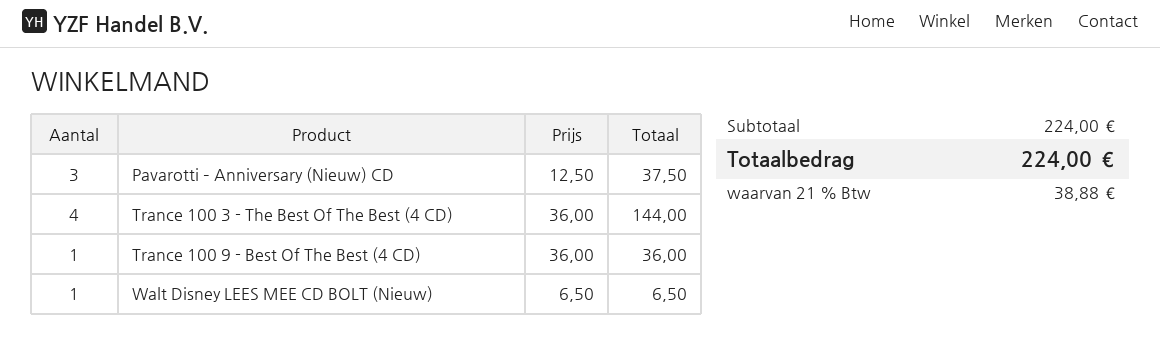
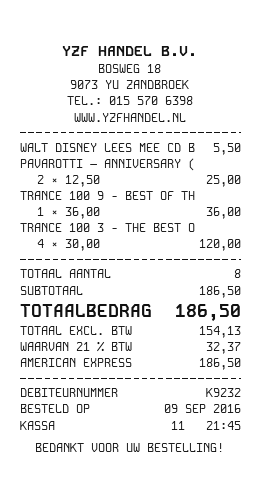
Pavarotti – Anniversary (Nieuw) CD: 3 x 12.50 = 37.50 -> 2 x 12.50 = 25.00
Trance 100 3 - The Best Of The Best (4 CD): 4 x 36.00 = 144.00 -> 4 x 30.00 = 120.00
Walt Disney LEES MEE CD BOLT (Nieuw): 1 x 6.50 = 6.50 -> 1 x 5.50 = 5.50
subtotal: 224.00 -> 186.50
tax: 21% = 38.88 -> 21% = 32.37
total: 224.00 -> 186.50

